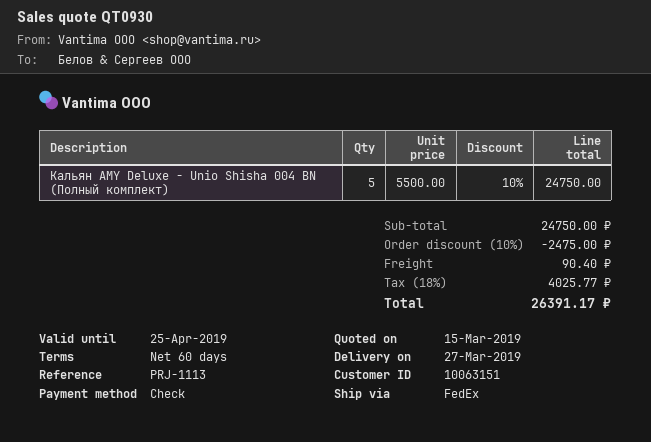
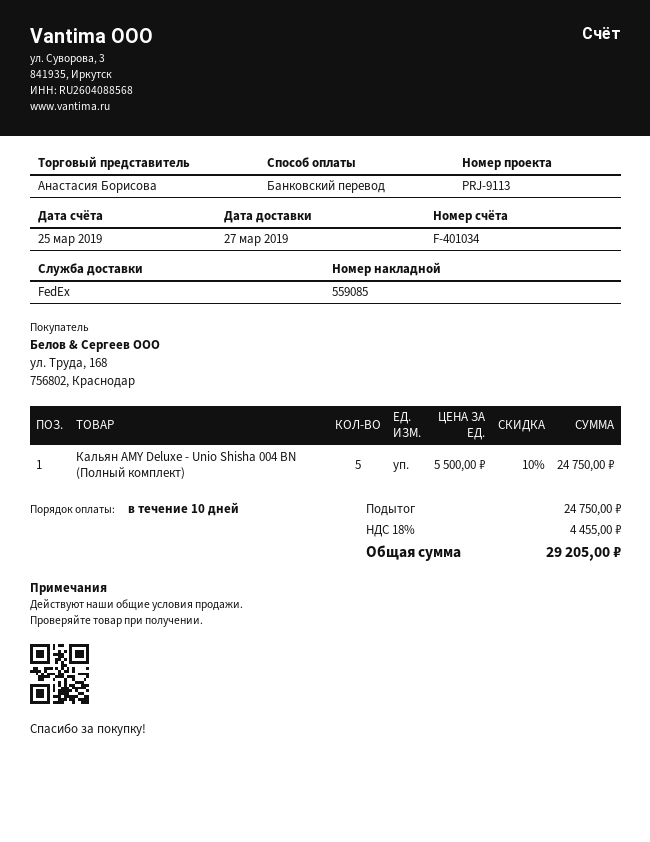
payment terms: 60 days -> 10 days
reference: PRJ-1113 -> PRJ-9113
payment method: cheque -> bank transfer
discount: 10% = 2475.00 -> none
shipping: 90.40 -> none
tax: 18% = 4025.77 -> 18% = 4455.00
total: 26391.17 -> 29205.00

